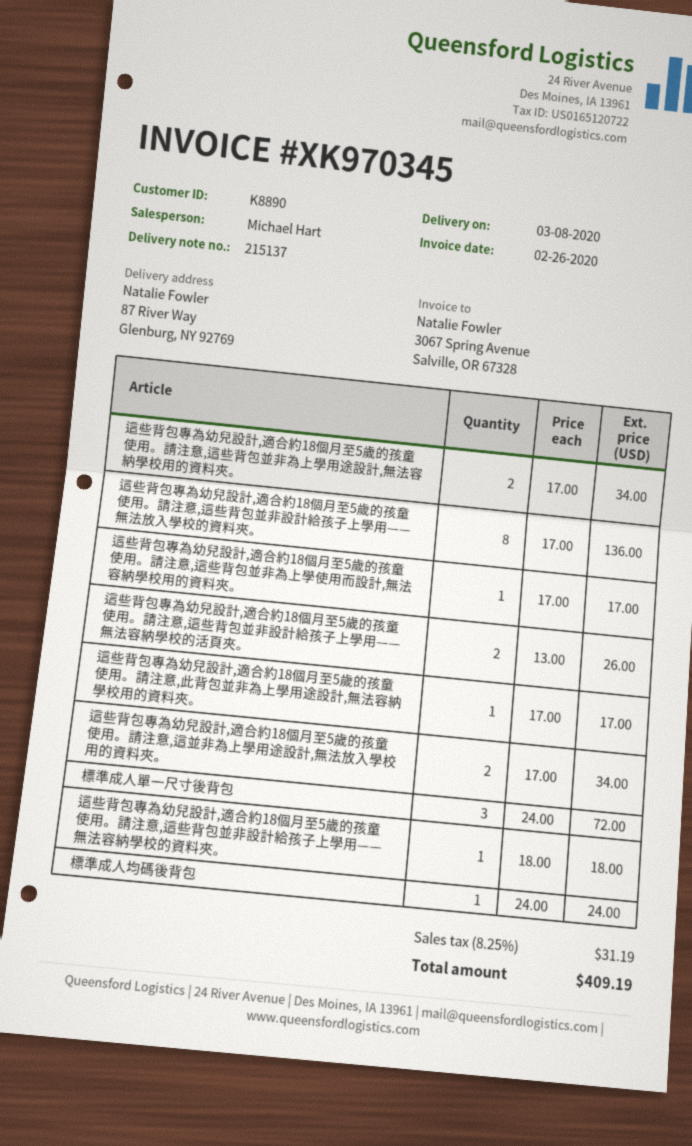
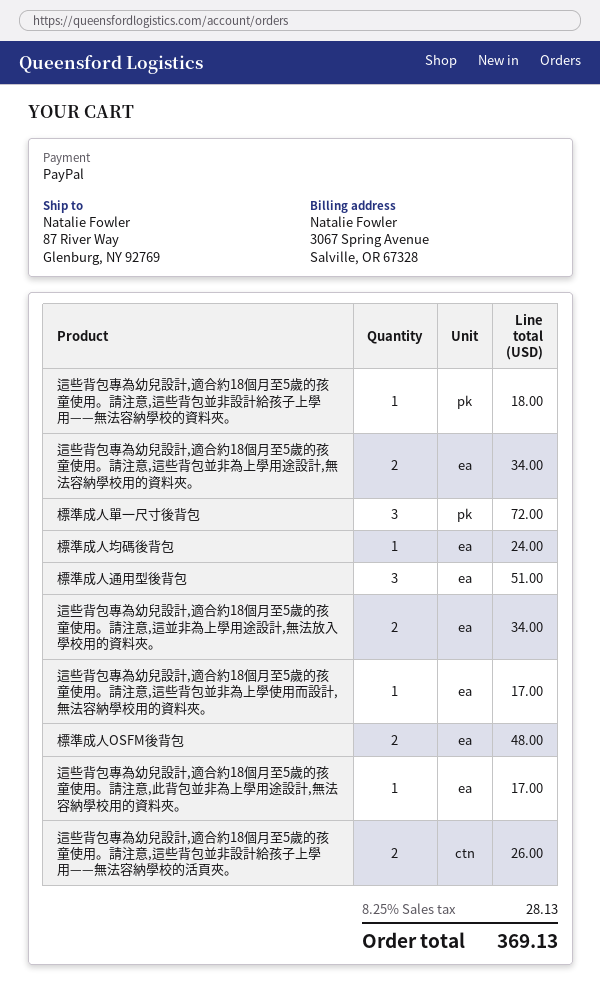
這些背包專為幼兒設計,適合約18個月至5歲的孩童使用。請注意,這些背包並非設計給孩子上學用——無法放入學校的資料夾。: 8 for 136.00 -> none
標準成人通用型後背包: none -> 3 for 51.00
標準成人OSFM後背包: none -> 2 for 48.00
tax: 8.25% = 31.19 -> 8.25% = 28.13
total: 409.19 -> 369.13

